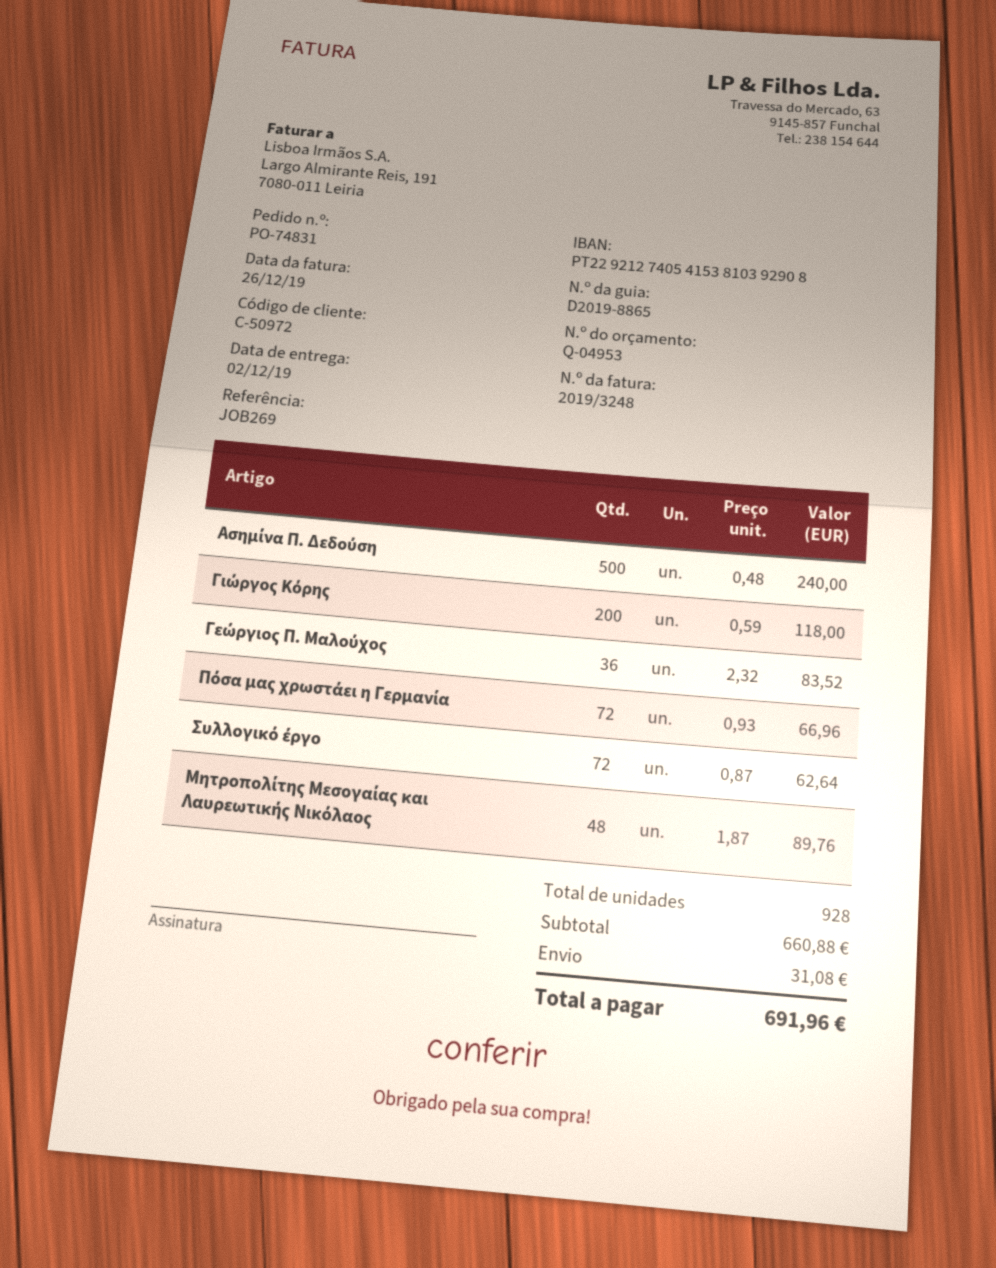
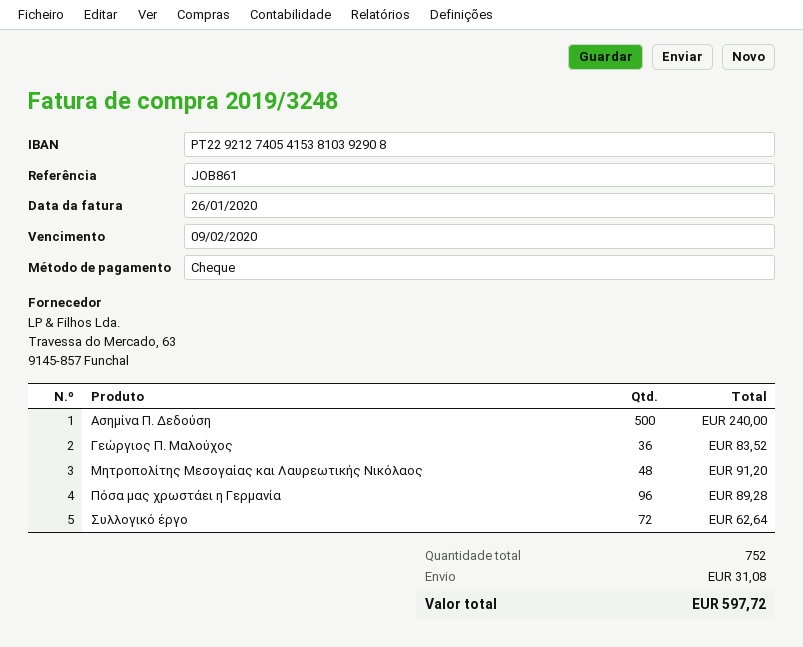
invoice date: 2019-12-26 -> 2020-01-26
reference: JOB269 -> JOB861
Γιώργος Κόρης: 200 for 118.00 -> none
Πόσα μας χρωστάει η Γερμανία: 72 for 66.96 -> 96 for 89.28
Μητροπολίτης Μεσογαίας και Λαυρεωτικής Νικόλαος: 48 for 89.76 -> 48 for 91.20
total quantity: 928 -> 752
total: 691.96 -> 597.72

